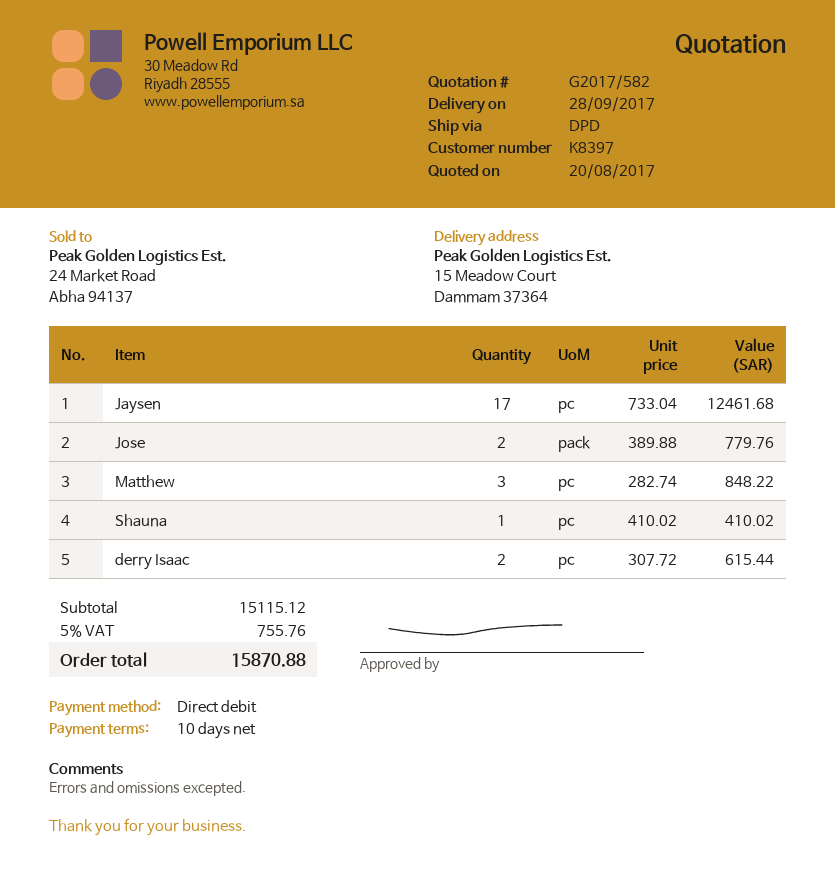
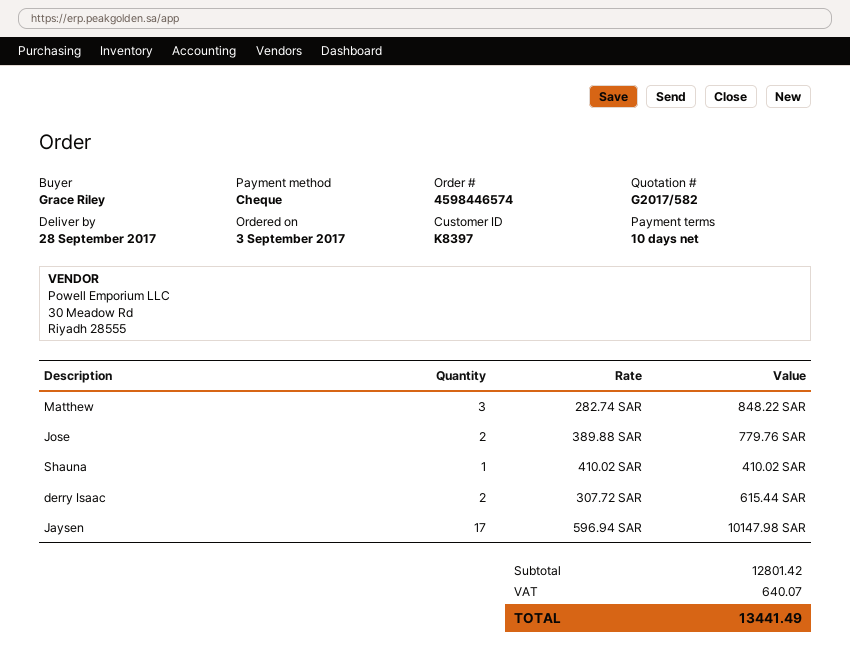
payment method: direct debit -> cheque
Jaysen: 17 x 733.04 = 12461.68 -> 17 x 596.94 = 10147.98
subtotal: 15115.12 -> 12801.42
tax: 755.76 -> 640.07
total: 15870.88 -> 13441.49

